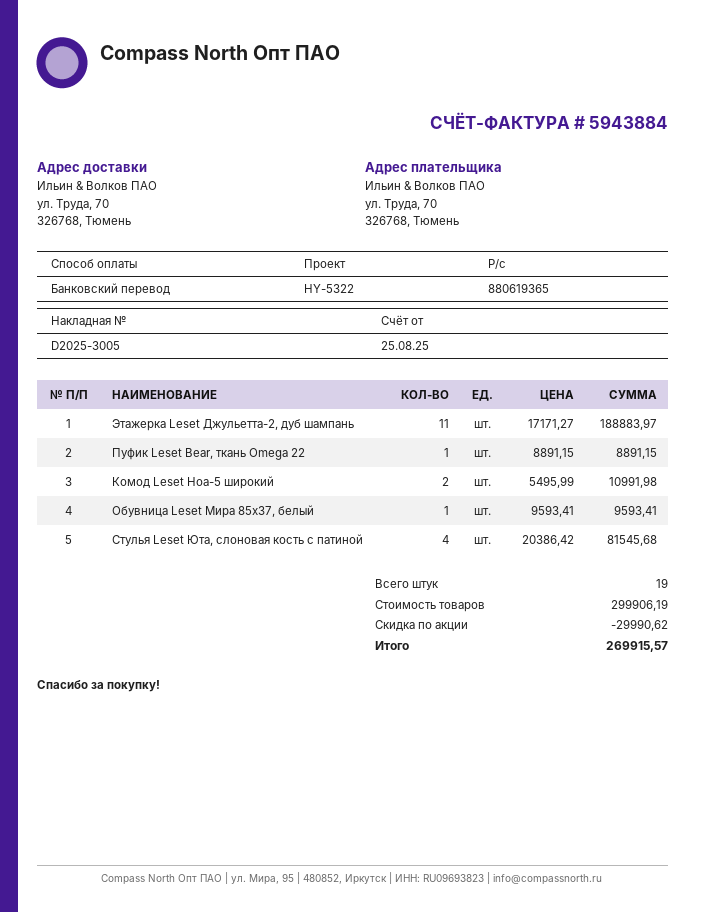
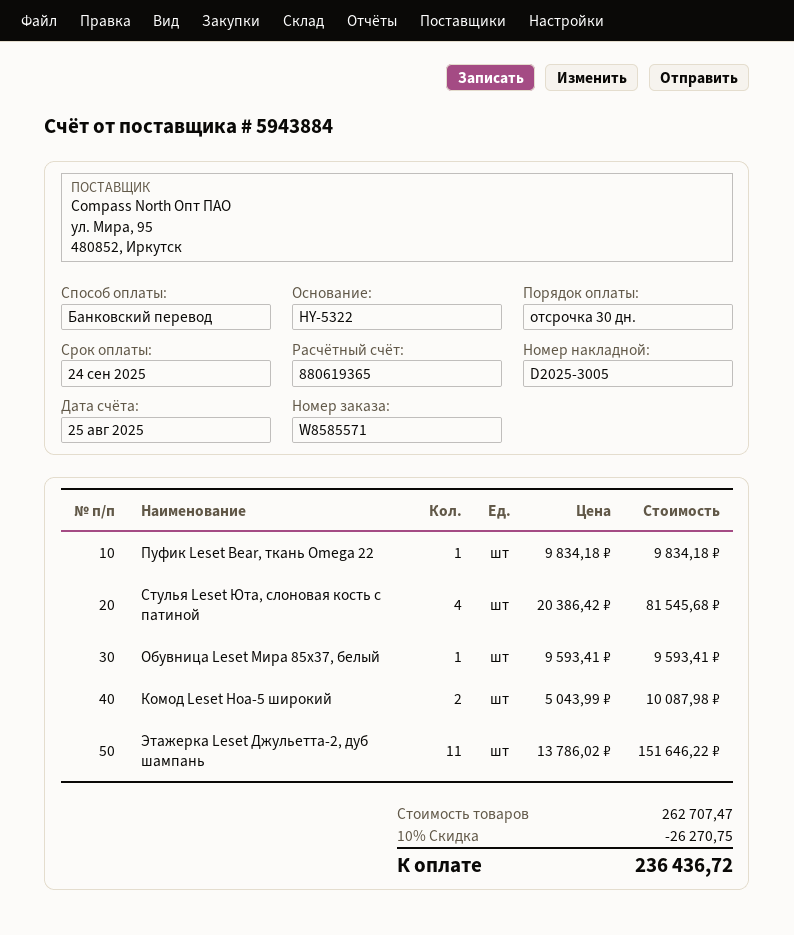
Этажерка Leset Джульетта-2, дуб шампань: 11 x 17171.27 = 188883.97 -> 11 x 13786.02 = 151646.22
Пуфик Leset Bear, ткань Omega 22: 1 x 8891.15 = 8891.15 -> 1 x 9834.18 = 9834.18
Комод Leset Ноа-5 широкий: 2 x 5495.99 = 10991.98 -> 2 x 5043.99 = 10087.98
subtotal: 299906.19 -> 262707.47
discount: 29990.62 -> 26270.75
total: 269915.57 -> 236436.72

